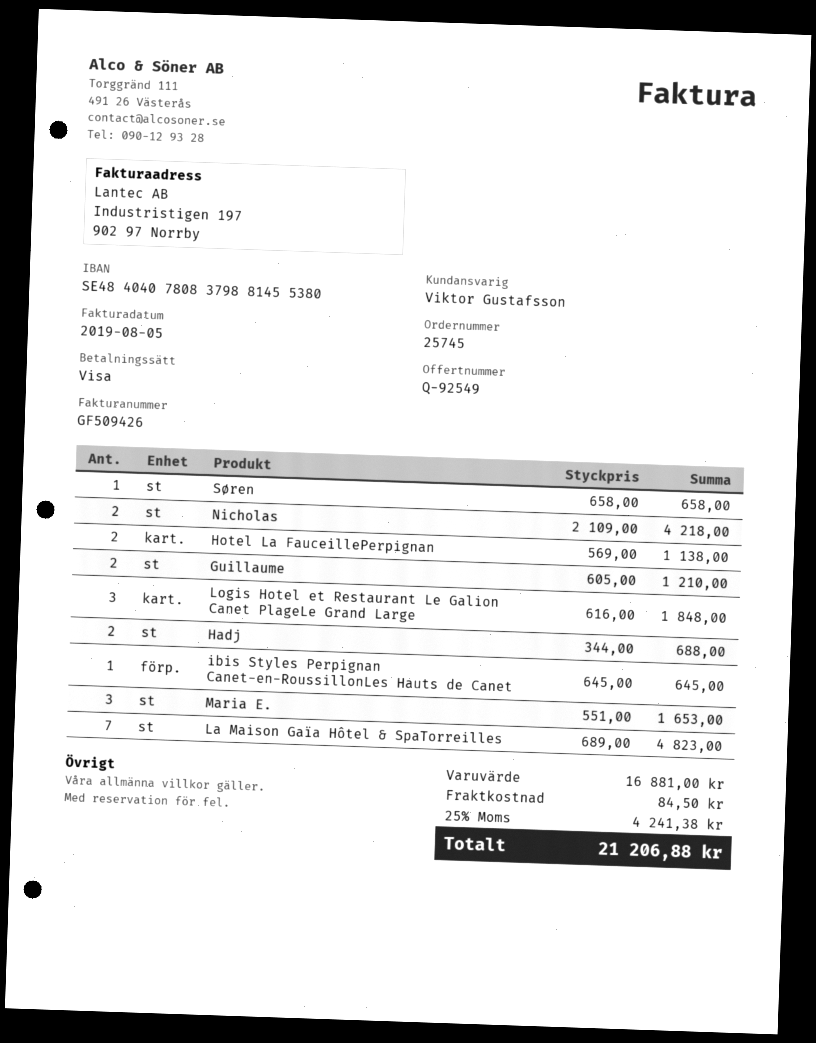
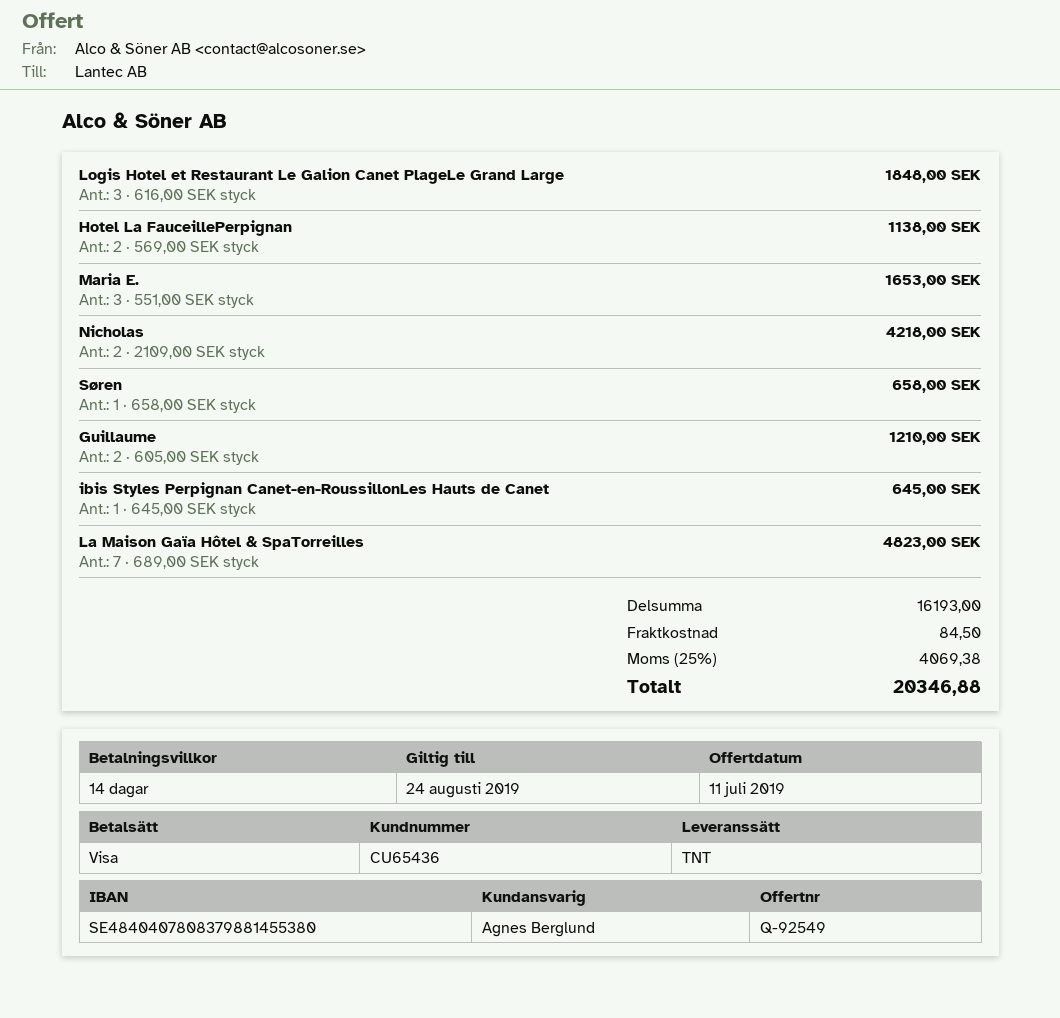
sales rep: Viktor Gustafsson -> Agnes Berglund
Hadj: 2 x 344.00 = 688.00 -> none
subtotal: 16881.00 -> 16193.00
tax: 25% = 4241.38 -> 25% = 4069.38
total: 21206.88 -> 20346.88

